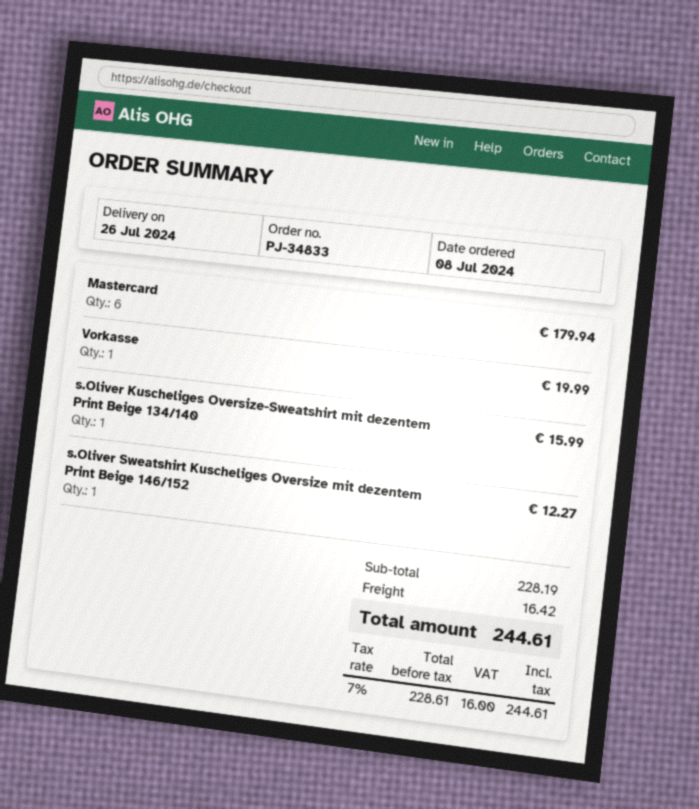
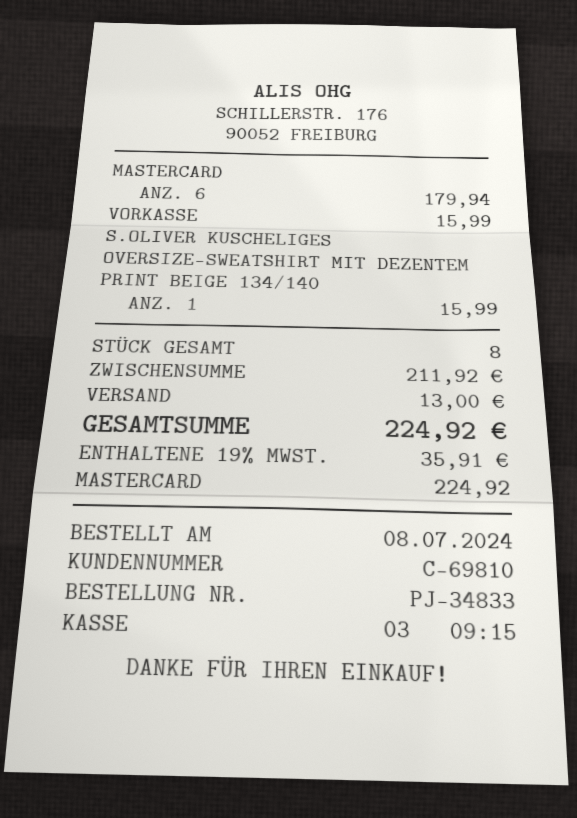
Vorkasse: 1 for 19.99 -> 1 for 15.99
s.Oliver Sweatshirt Kuscheliges Oversize mit dezentem Print Beige 146/152: 1 for 12.27 -> none
subtotal: 228.19 -> 211.92
shipping: 16.42 -> 13.00
tax: 7% = 16.00 -> 19% = 35.91
total: 244.61 -> 224.92

